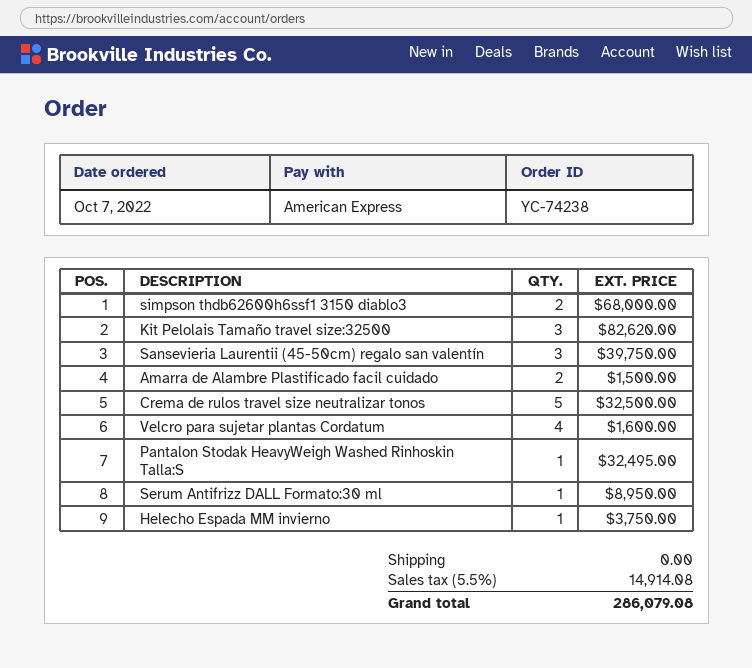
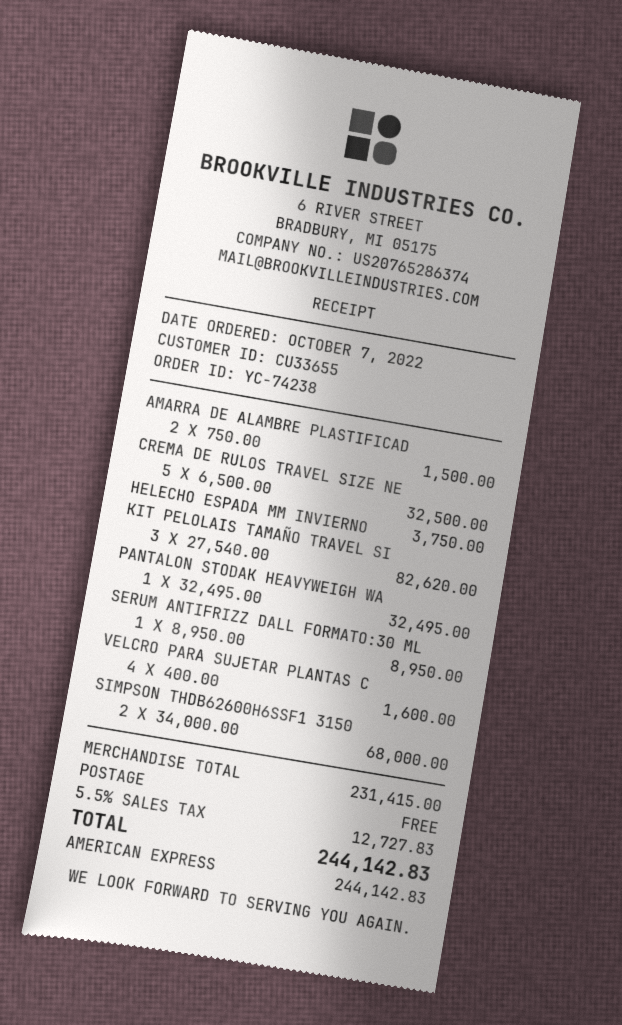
Sansevieria Laurentii (45-50cm) regalo san valentín: 3 for 39750.00 -> none
tax: 5.5% = 14914.08 -> 5.5% = 12727.83
total: 286079.08 -> 244142.83

